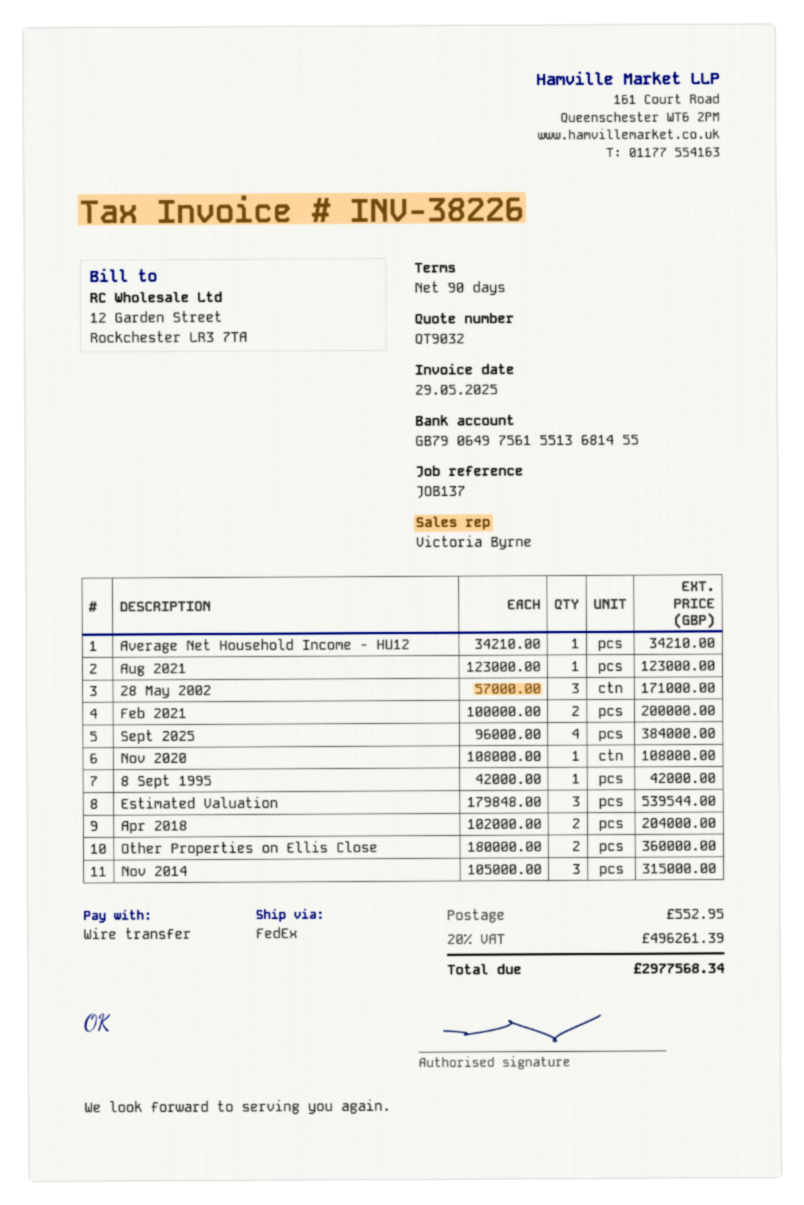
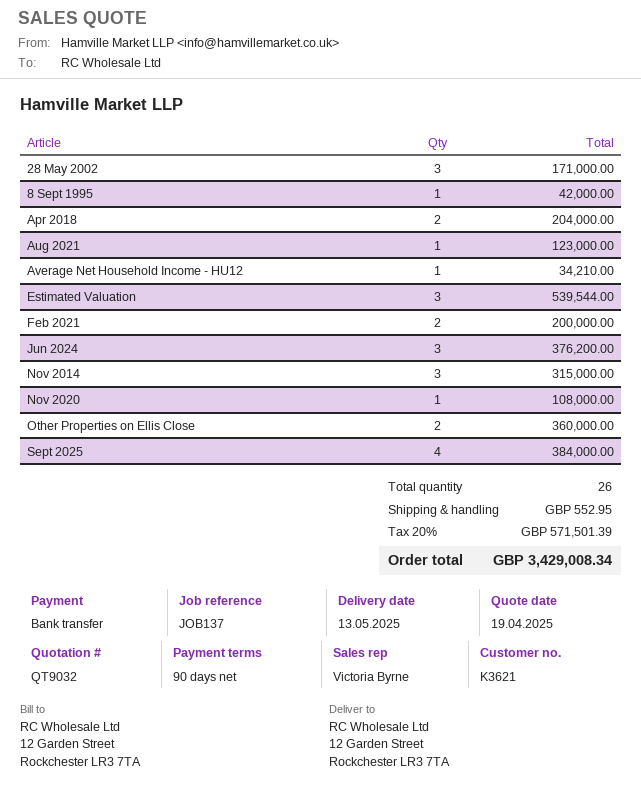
Jun 2024: none -> 3 for 376200.00
tax: 20% = 496261.39 -> 20% = 571501.39
total: 2977568.34 -> 3429008.34

